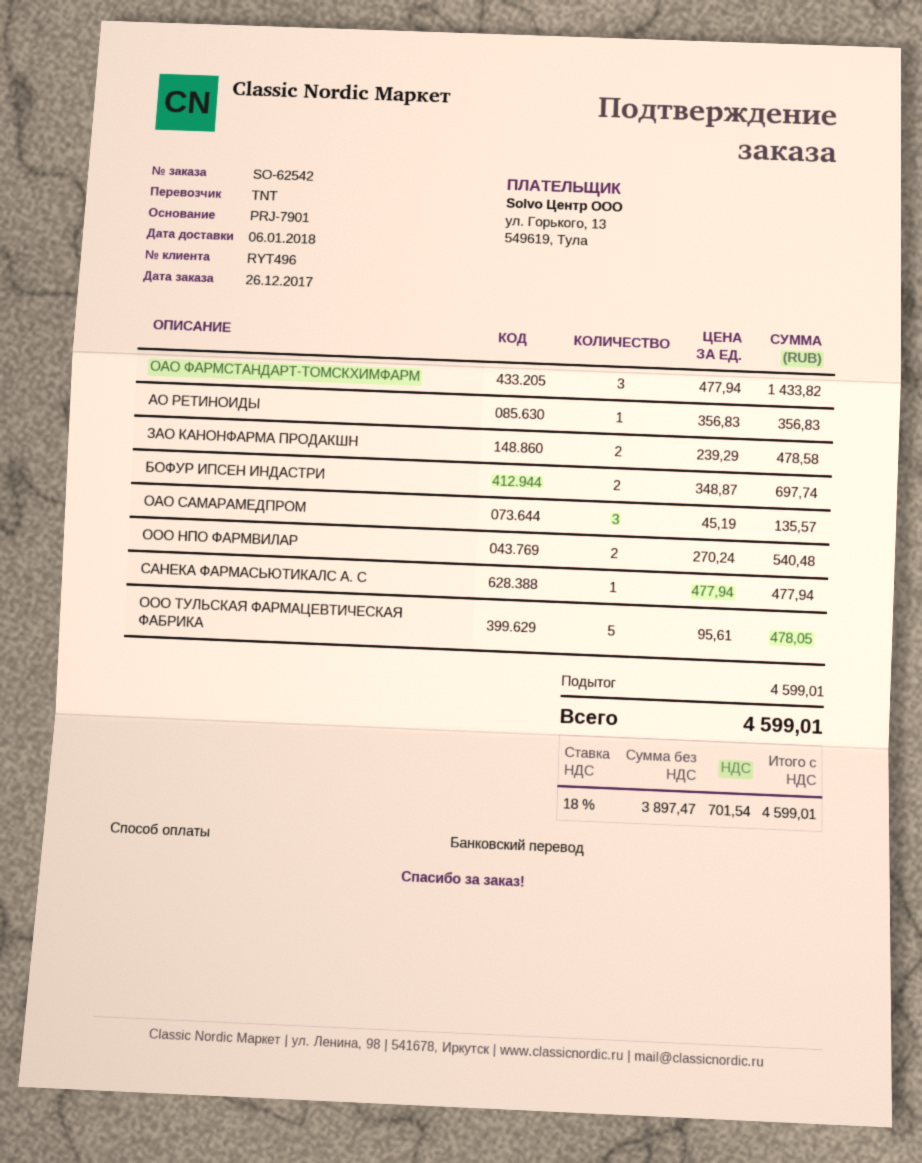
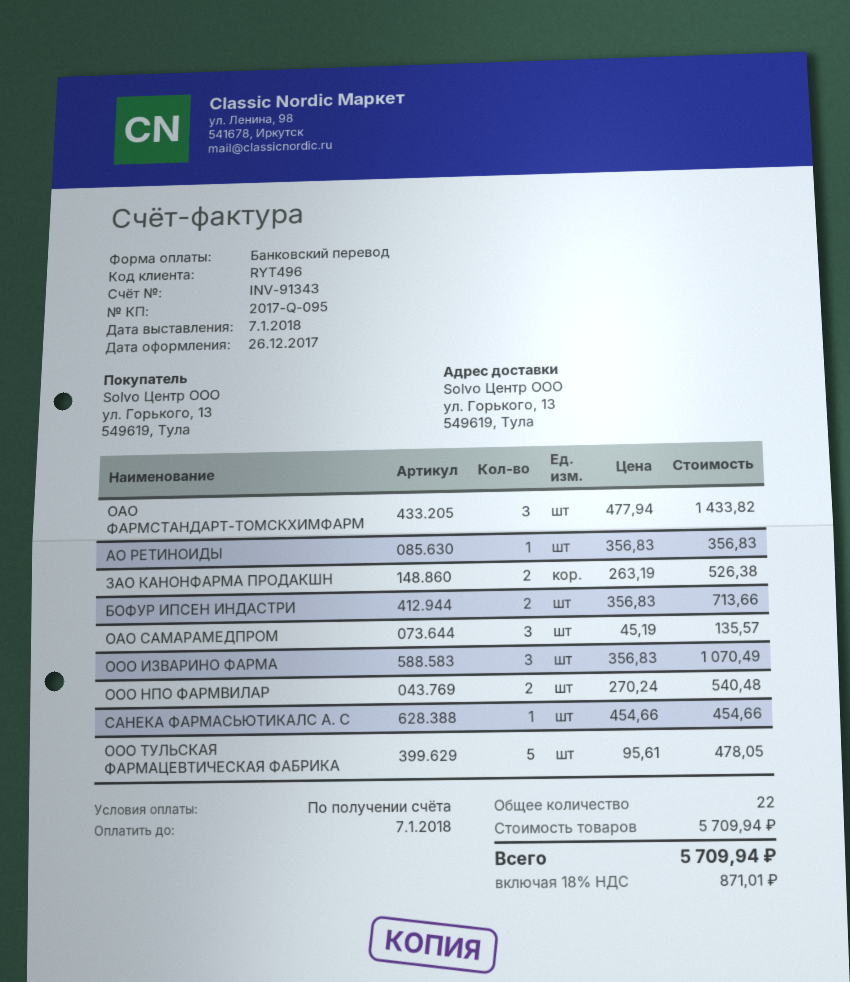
ЗАО КАНОНФАРМА ПРОДАКШН: 2 x 239.29 = 478.58 -> 2 x 263.19 = 526.38
БОФУР ИПСЕН ИНДАСТРИ: 2 x 348.87 = 697.74 -> 2 x 356.83 = 713.66
САНЕКА ФАРМАСЬЮТИКАЛС А. С: 1 x 477.94 = 477.94 -> 1 x 454.66 = 454.66
ООО ИЗВАРИНО ФАРМА: none -> 3 x 356.83 = 1070.49
subtotal: 4599.01 -> 5709.94
tax: 18% = 701.54 -> 18% = 871.01
total: 4599.01 -> 5709.94

